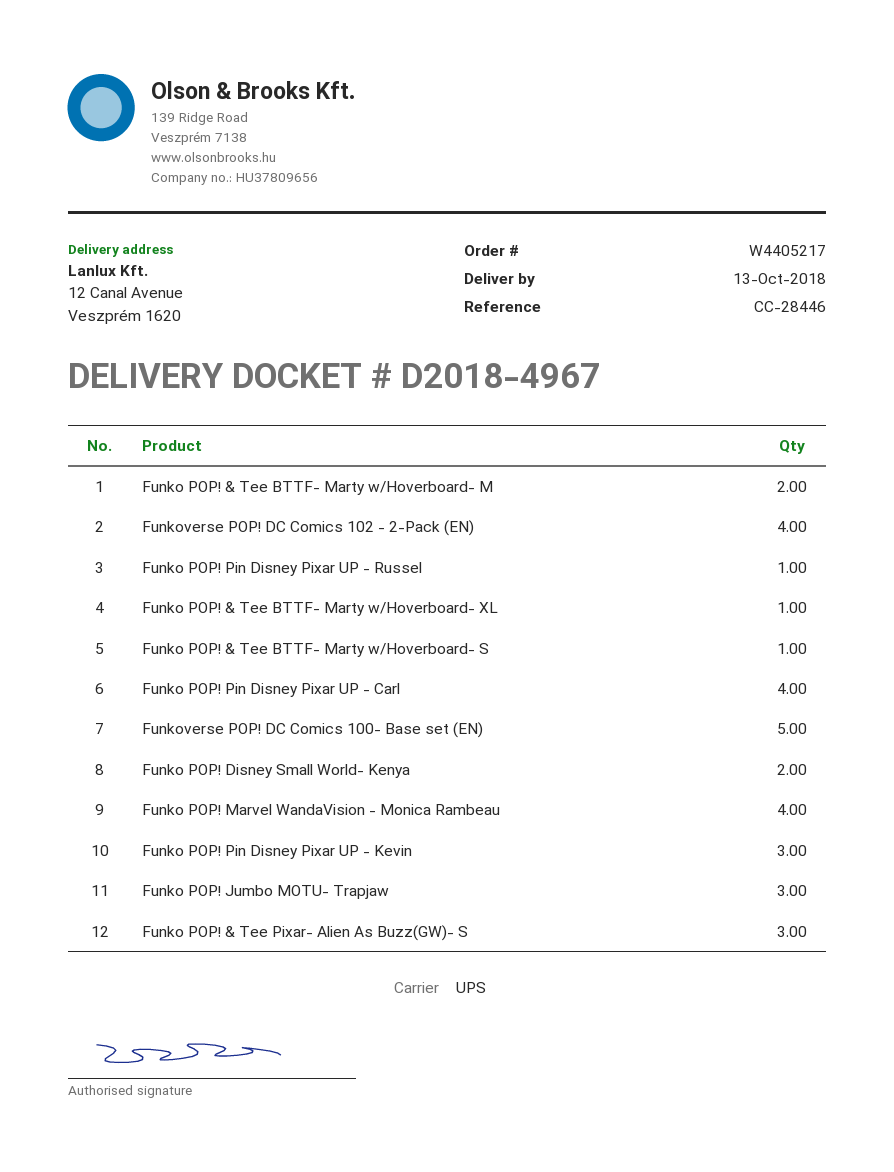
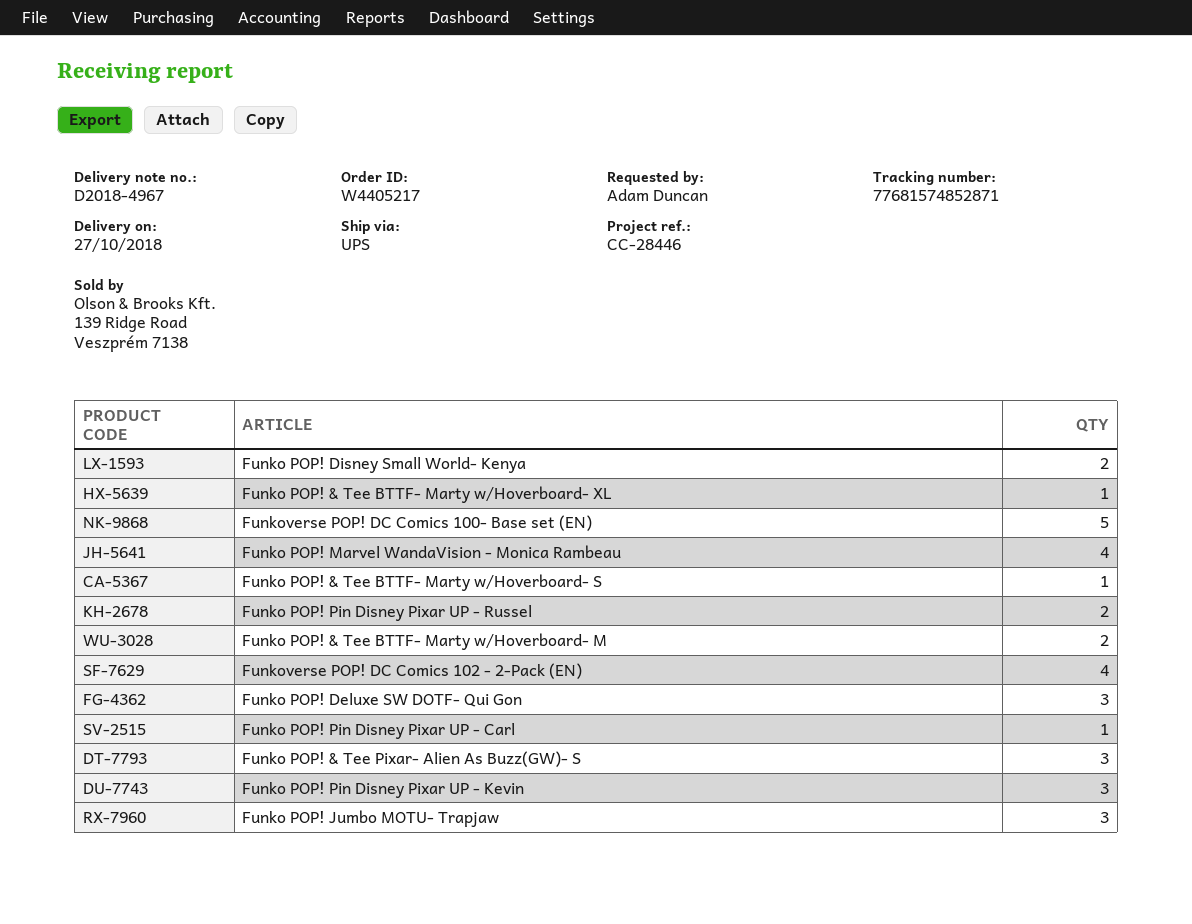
delivery date: 2018-10-13 -> 2018-10-27
Funko POP! Pin Disney Pixar UP - Russel: 1 -> 2
Funko POP! Pin Disney Pixar UP - Carl: 4 -> 1
Funko POP! Deluxe SW DOTF- Qui Gon: none -> 3

